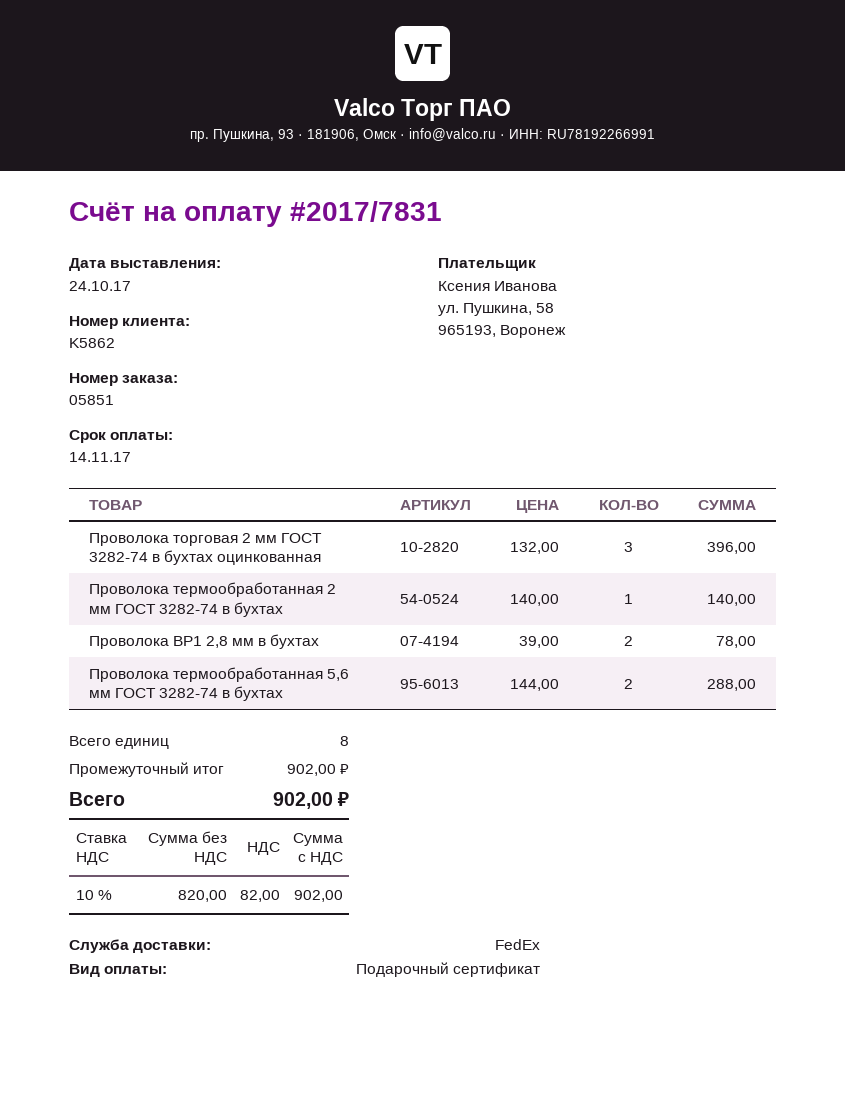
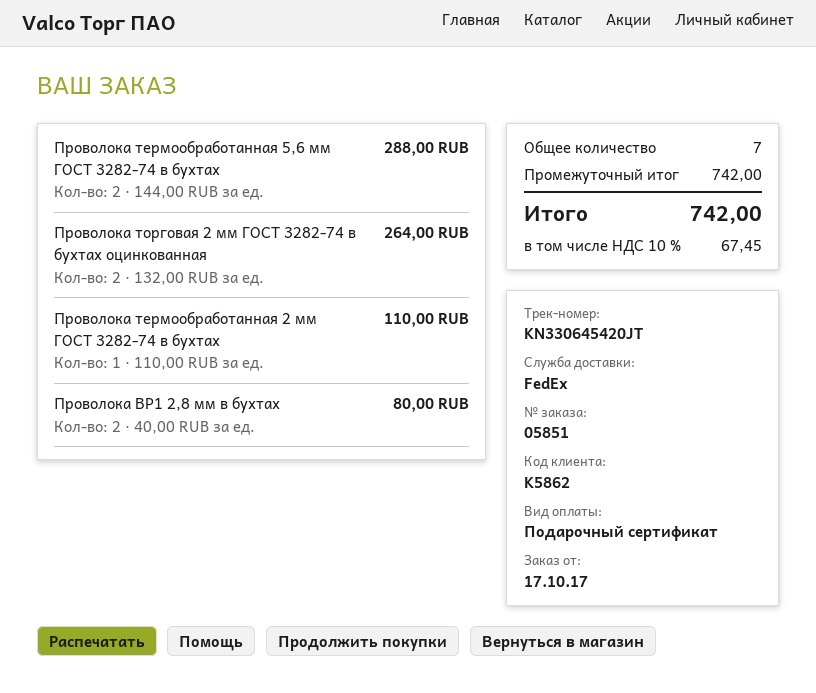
Проволока торговая 2 мм ГОСТ 3282-74 в бухтах оцинкованная: 3 x 132.00 = 396.00 -> 2 x 132.00 = 264.00
Проволока термообработанная 2 мм ГОСТ 3282-74 в бухтах: 1 x 140.00 = 140.00 -> 1 x 110.00 = 110.00
Проволока ВР1 2,8 мм в бухтах: 2 x 39.00 = 78.00 -> 2 x 40.00 = 80.00
total quantity: 8 -> 7
subtotal: 902.00 -> 742.00
tax: 10% = 82.00 -> 10% = 67.45
total: 902.00 -> 742.00

